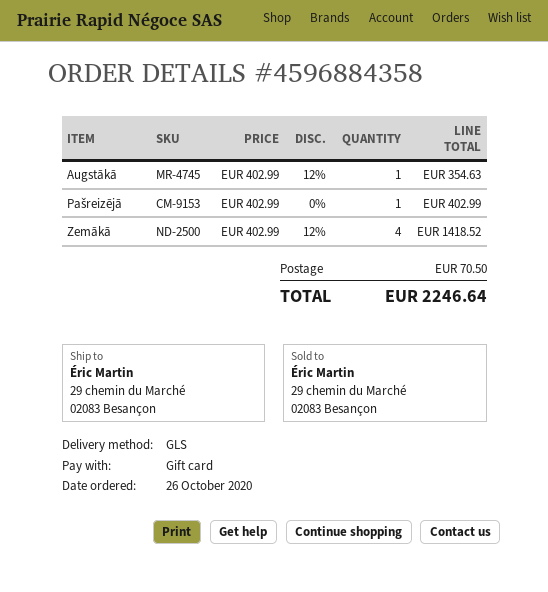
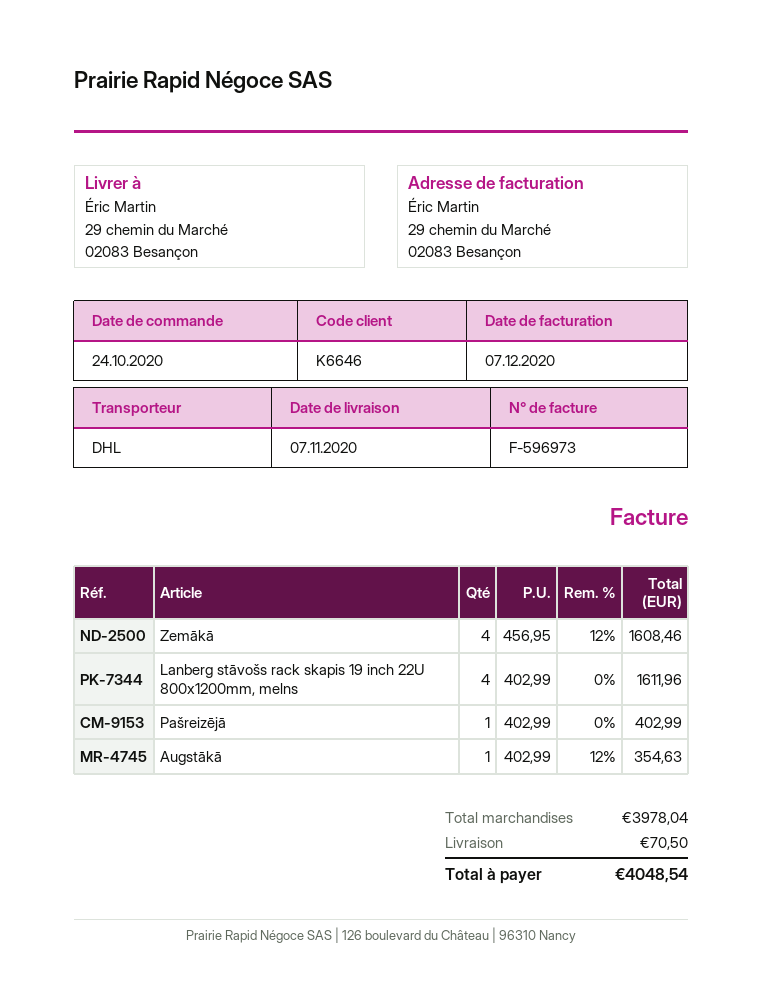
order date: 2020-10-26 -> 2020-10-24
shipping method: GLS -> DHL
Zemākā: 4 x 402.99 - 12% = 1418.52 -> 4 x 456.95 - 12% = 1608.46
Lanberg stāvošs rack skapis 19 inch 22U 800x1200mm, melns: none -> 4 x 402.99 = 1611.96
total: 2246.64 -> 4048.54

